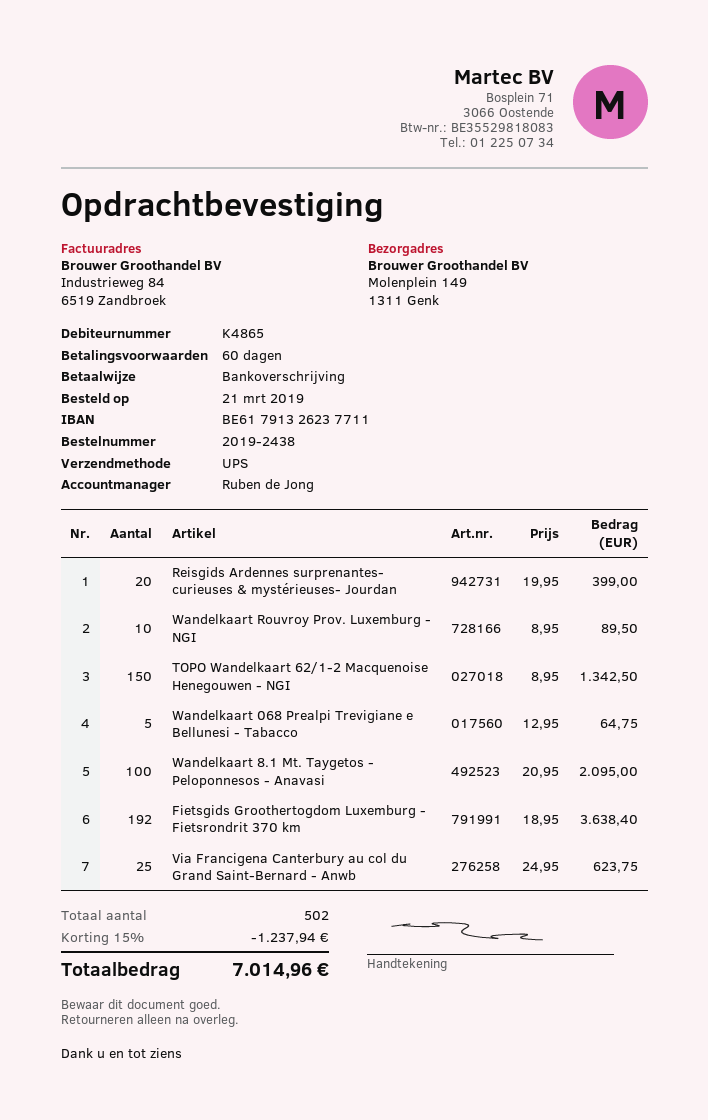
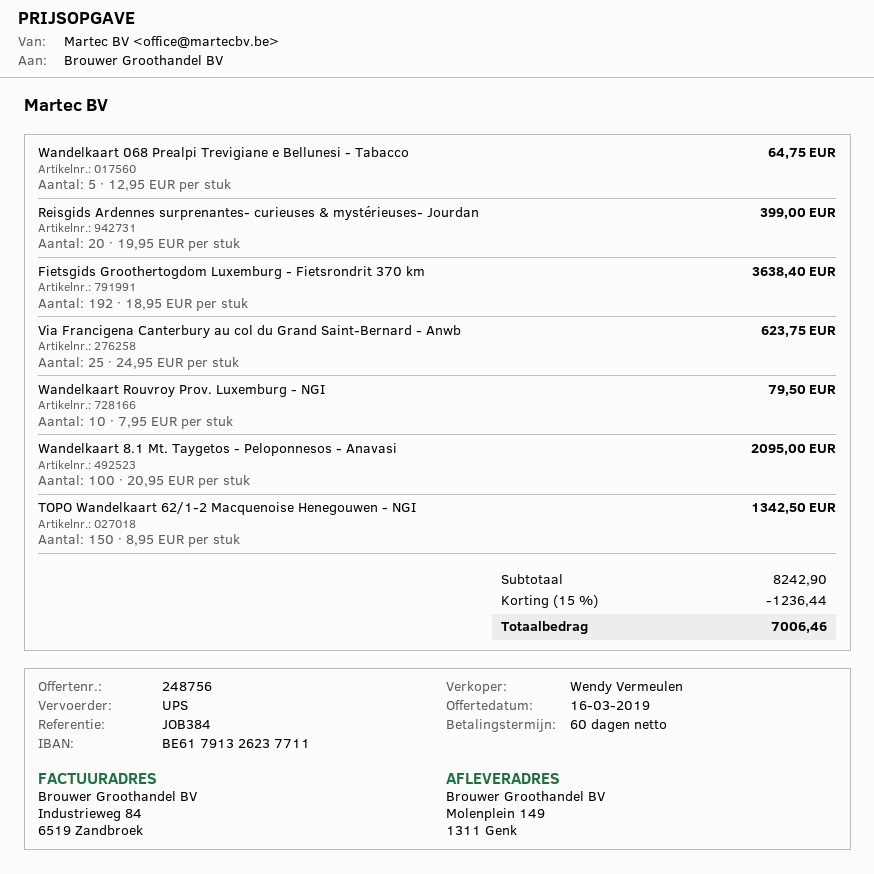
sales rep: Ruben de Jong -> Wendy Vermeulen
Wandelkaart Rouvroy Prov. Luxemburg - NGI: 10 x 8.95 = 89.50 -> 10 x 7.95 = 79.50
discount: 15% = 1237.94 -> 15% = 1236.44
total: 7014.96 -> 7006.46

